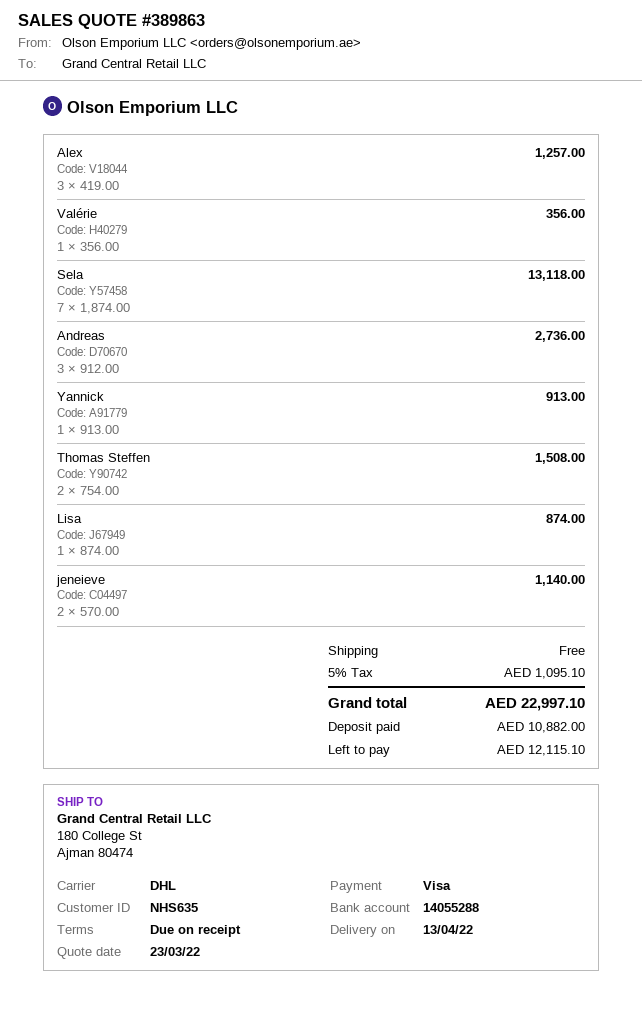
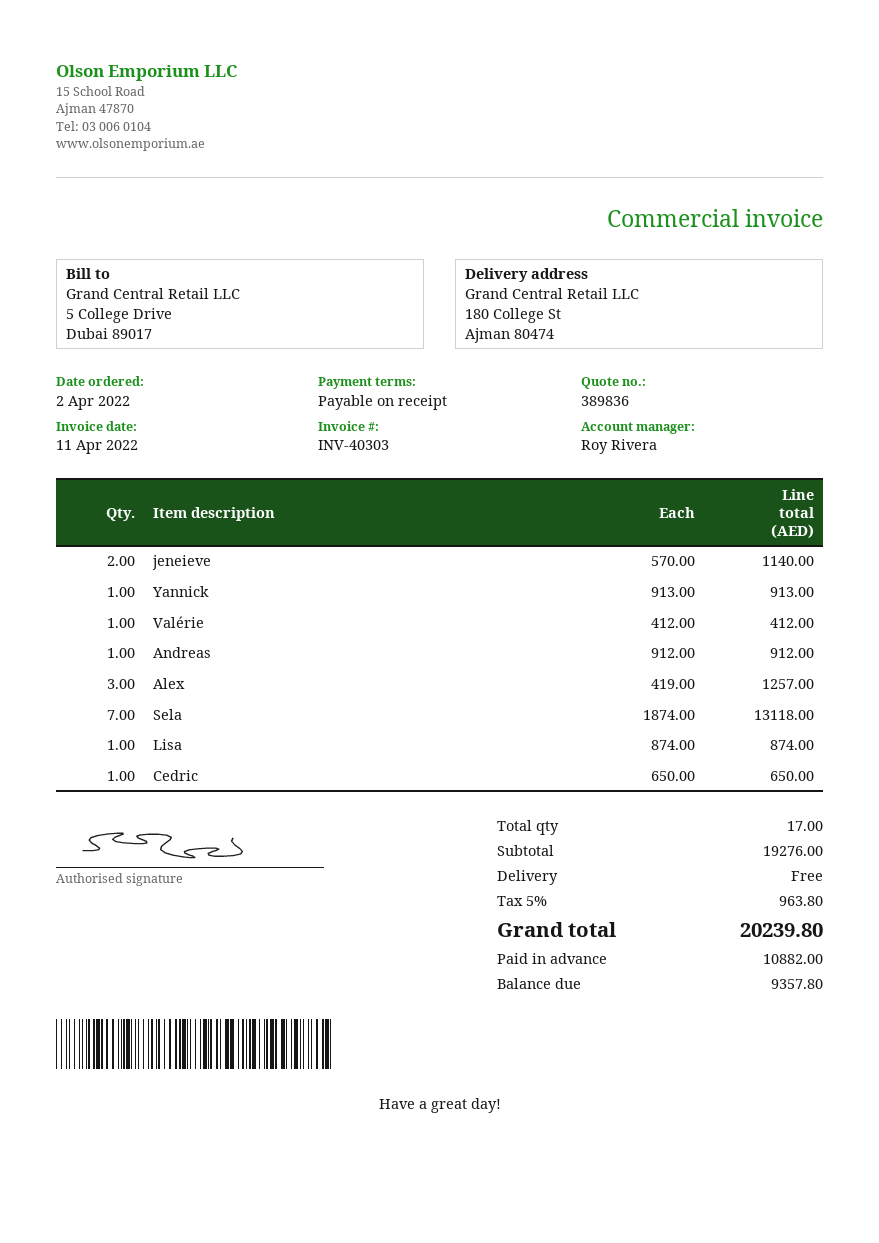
quote number: 389863 -> 389836
Valérie: 1 x 356.00 = 356.00 -> 1 x 412.00 = 412.00
Andreas: 3 x 912.00 = 2736.00 -> 1 x 912.00 = 912.00
Thomas Steffen: 2 x 754.00 = 1508.00 -> none
Cedric: none -> 1 x 650.00 = 650.00
tax: 5% = 1095.10 -> 5% = 963.80
total: 22997.10 -> 20239.80
balance: 12115.10 -> 9357.80

